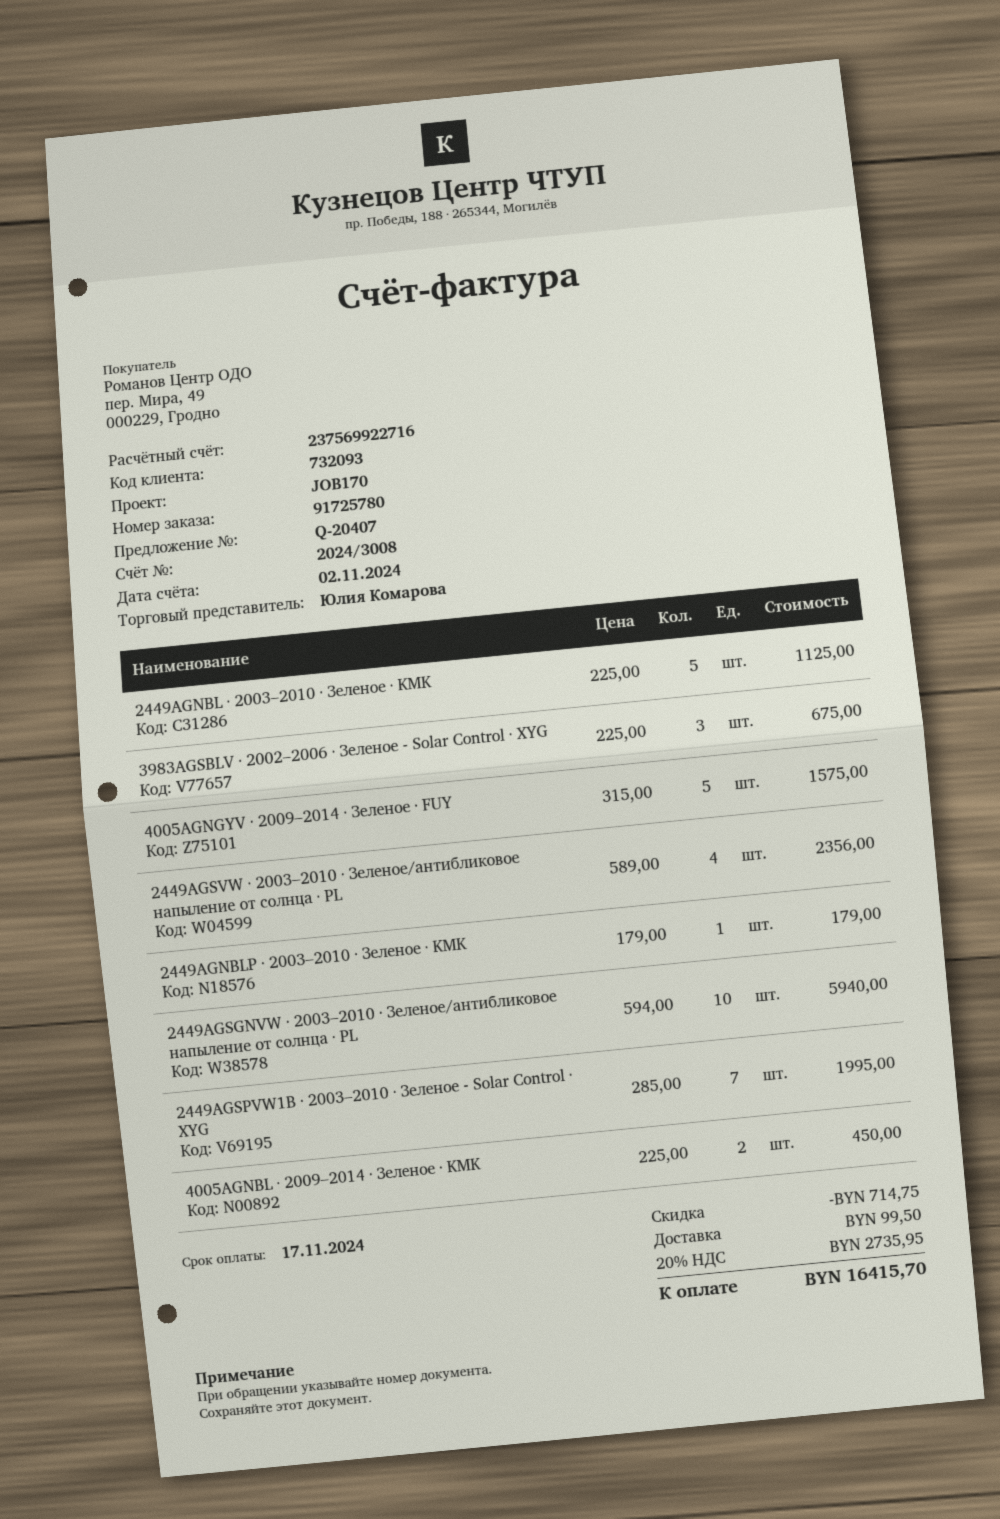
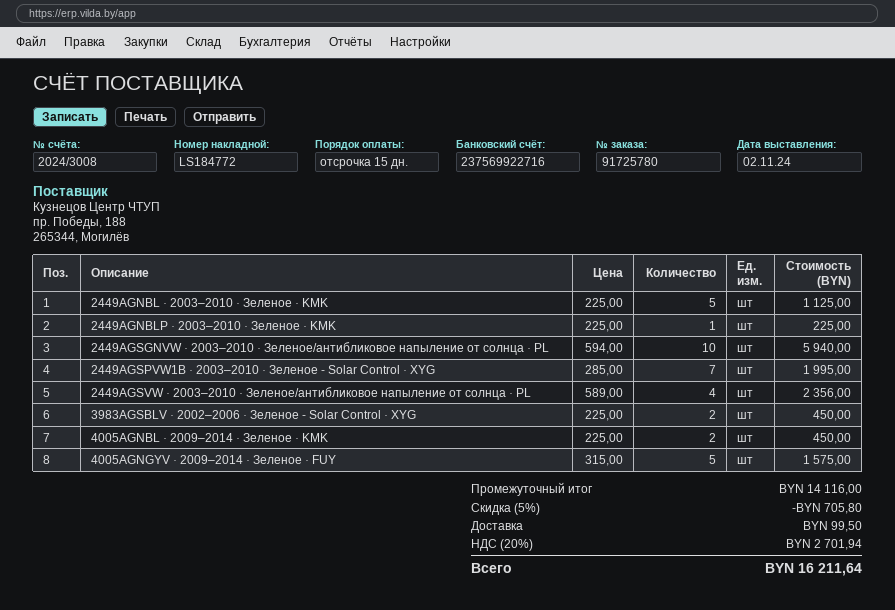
3983AGSBLV · 2002–2006 · Зеленое - Solar Control · XYG: 3 x 225.00 = 675.00 -> 2 x 225.00 = 450.00
2449AGNBLP · 2003–2010 · Зеленое · KMK: 1 x 179.00 = 179.00 -> 1 x 225.00 = 225.00
discount: 714.75 -> 705.80
tax: 20% = 2735.95 -> 20% = 2701.94
total: 16415.70 -> 16211.64

